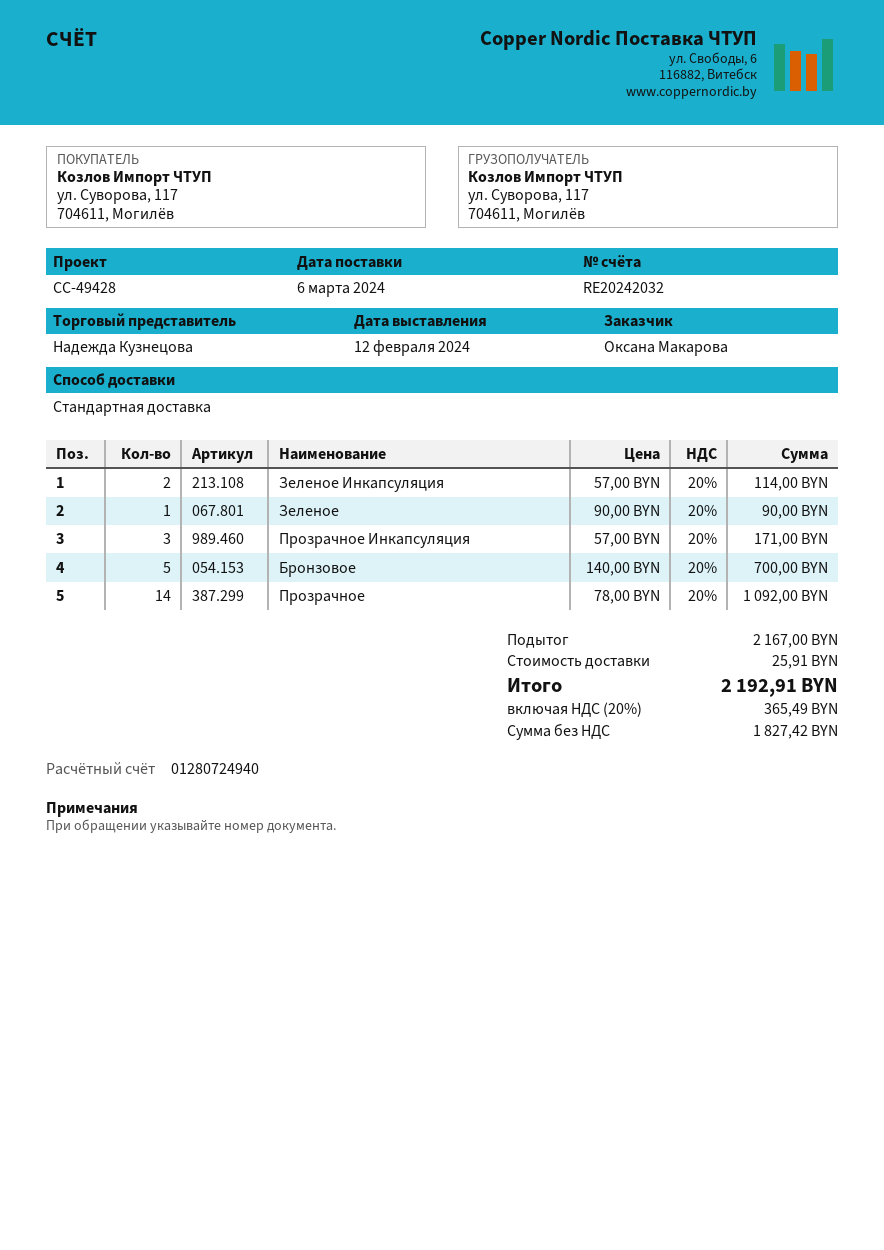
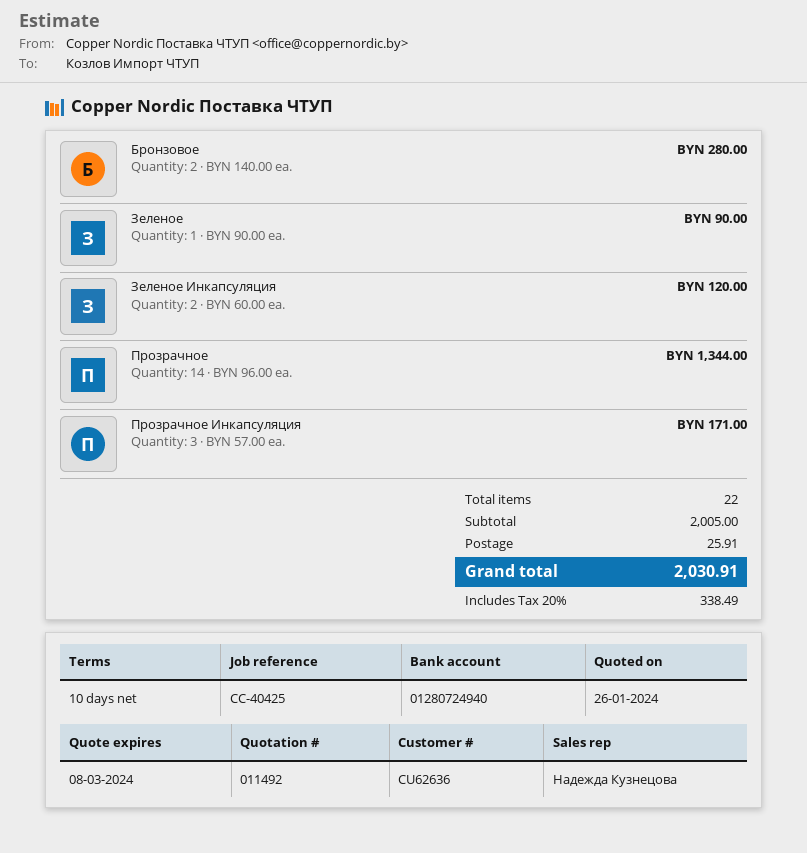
reference: CC-49428 -> CC-40425
Зеленое Инкапсуляция: 2 x 57.00 = 114.00 -> 2 x 60.00 = 120.00
Бронзовое: 5 x 140.00 = 700.00 -> 2 x 140.00 = 280.00
Прозрачное: 14 x 78.00 = 1092.00 -> 14 x 96.00 = 1344.00
subtotal: 2167.00 -> 2005.00
tax: 20% = 365.49 -> 20% = 338.49
total: 2192.91 -> 2030.91

